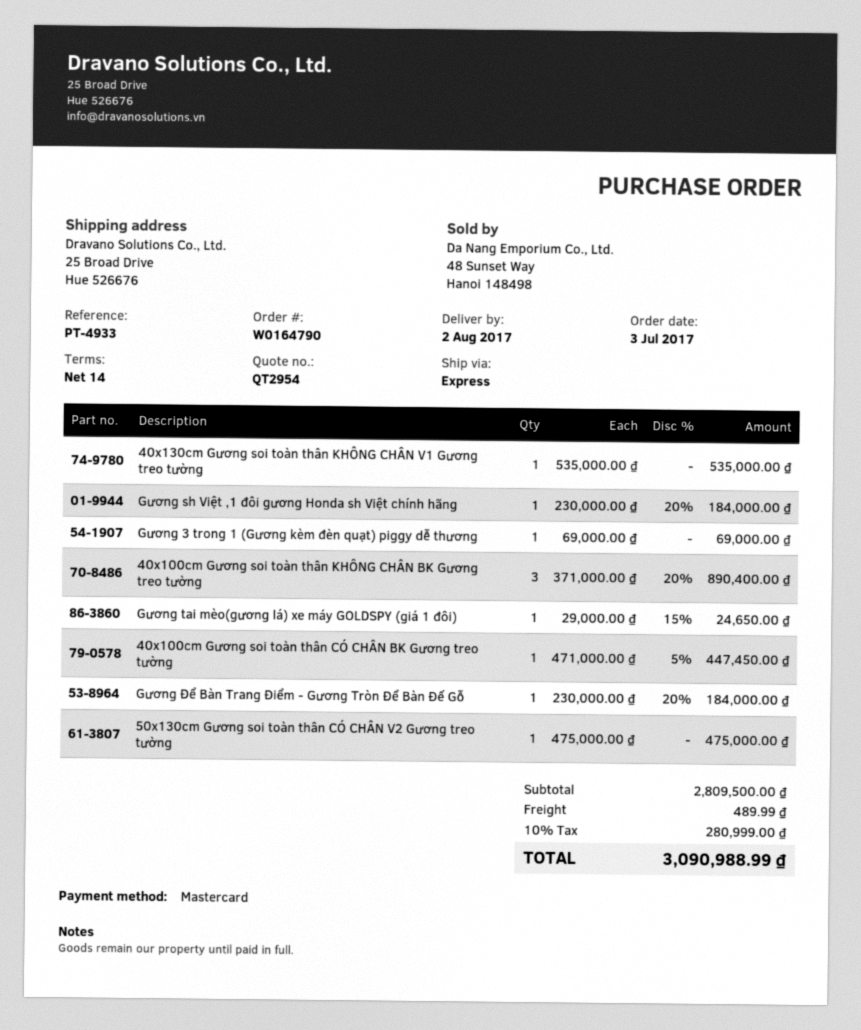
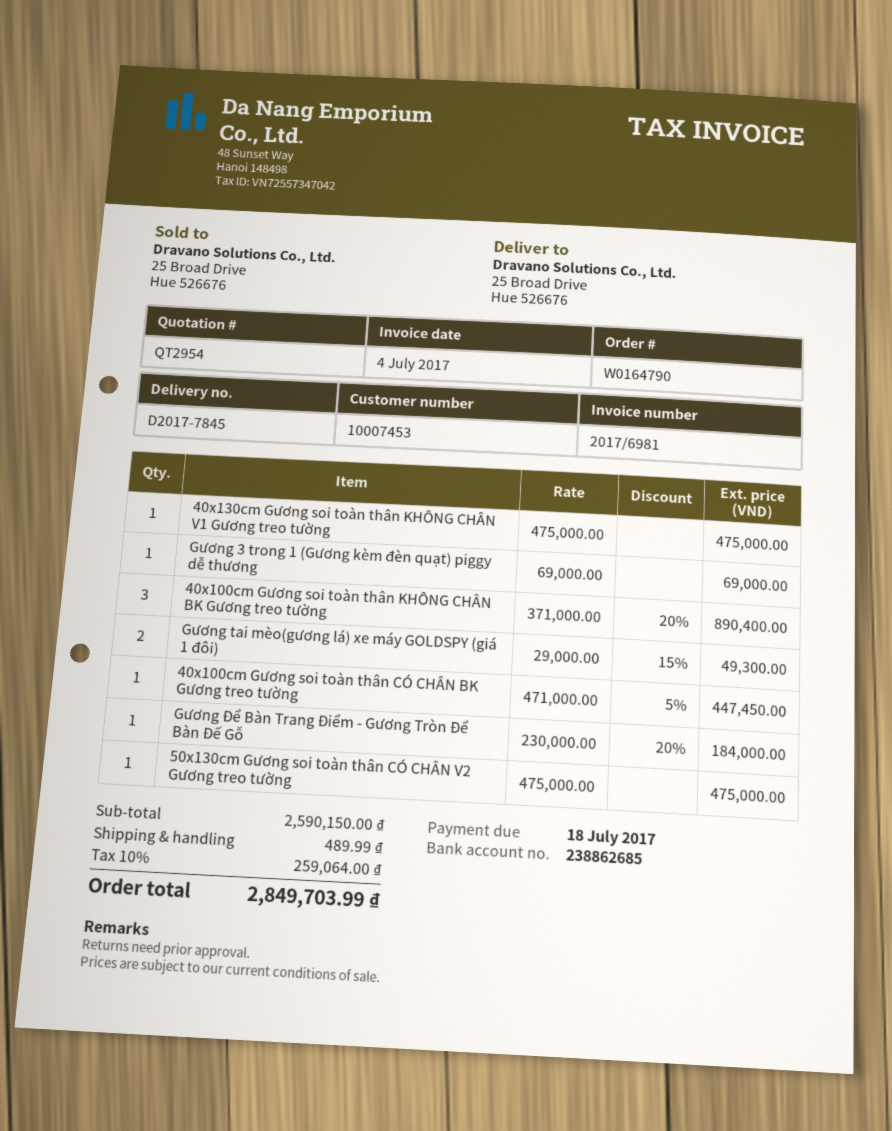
40x130cm Gương soi toàn thân KHÔNG CHÂN V1 Gương treo tường: 1 x 535000.00 = 535000.00 -> 1 x 475000.00 = 475000.00
Gương sh Việt ,1 đôi gương Honda sh Việt chính hãng: 1 x 230000.00 - 20% = 184000.00 -> none
Gương tai mèo(gương lá) xe máy GOLDSPY (giá 1 đôi): 1 x 29000.00 - 15% = 24650.00 -> 2 x 29000.00 - 15% = 49300.00
subtotal: 2809500.00 -> 2590150.00
tax: 10% = 280999.00 -> 10% = 259064.00
total: 3090988.99 -> 2849703.99

